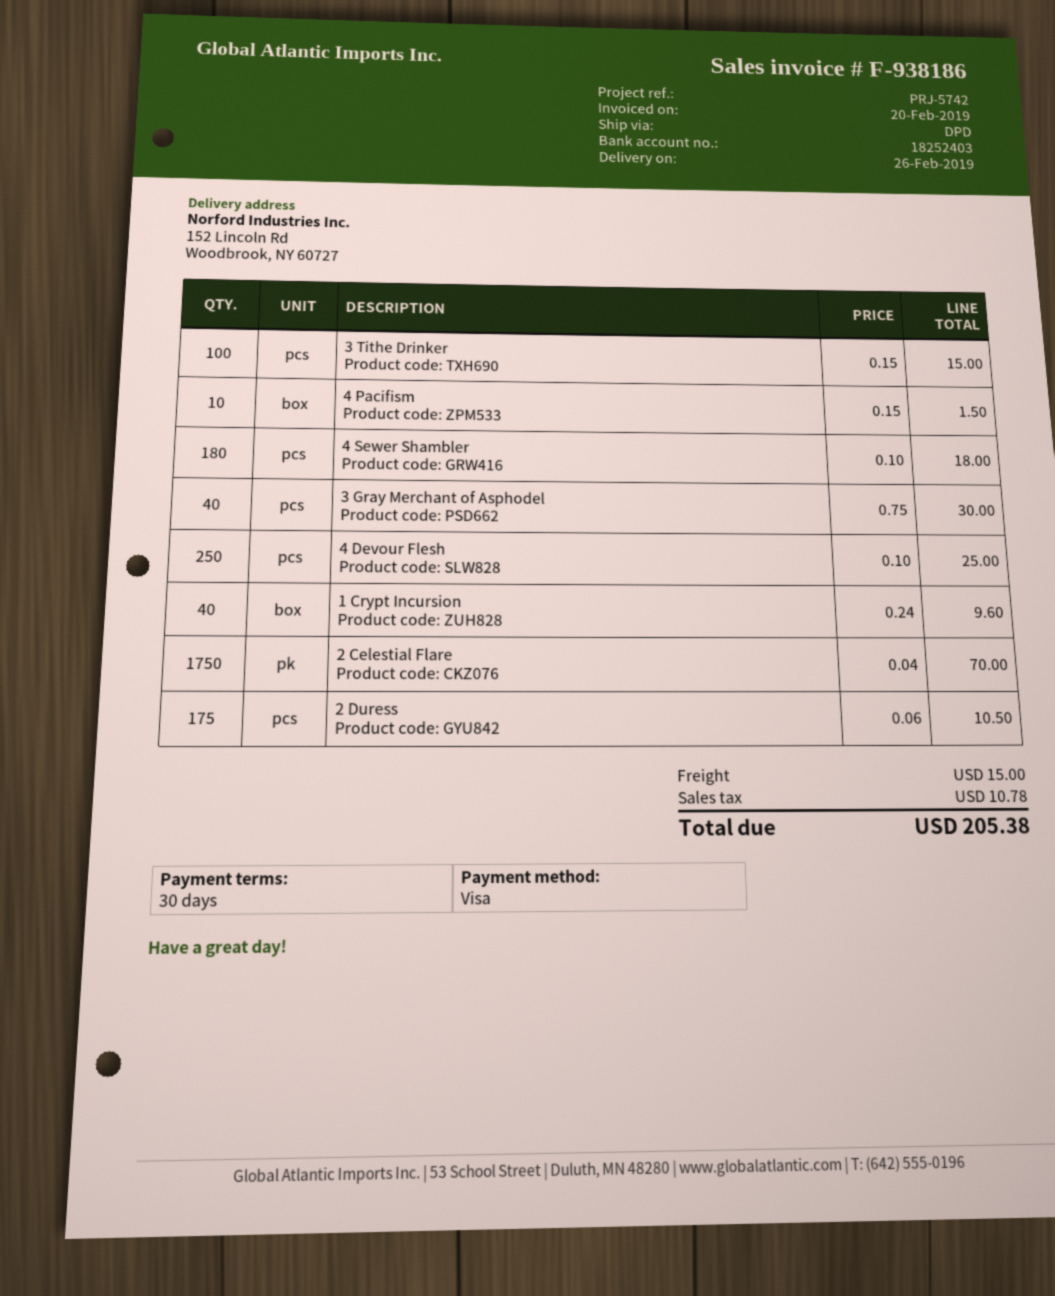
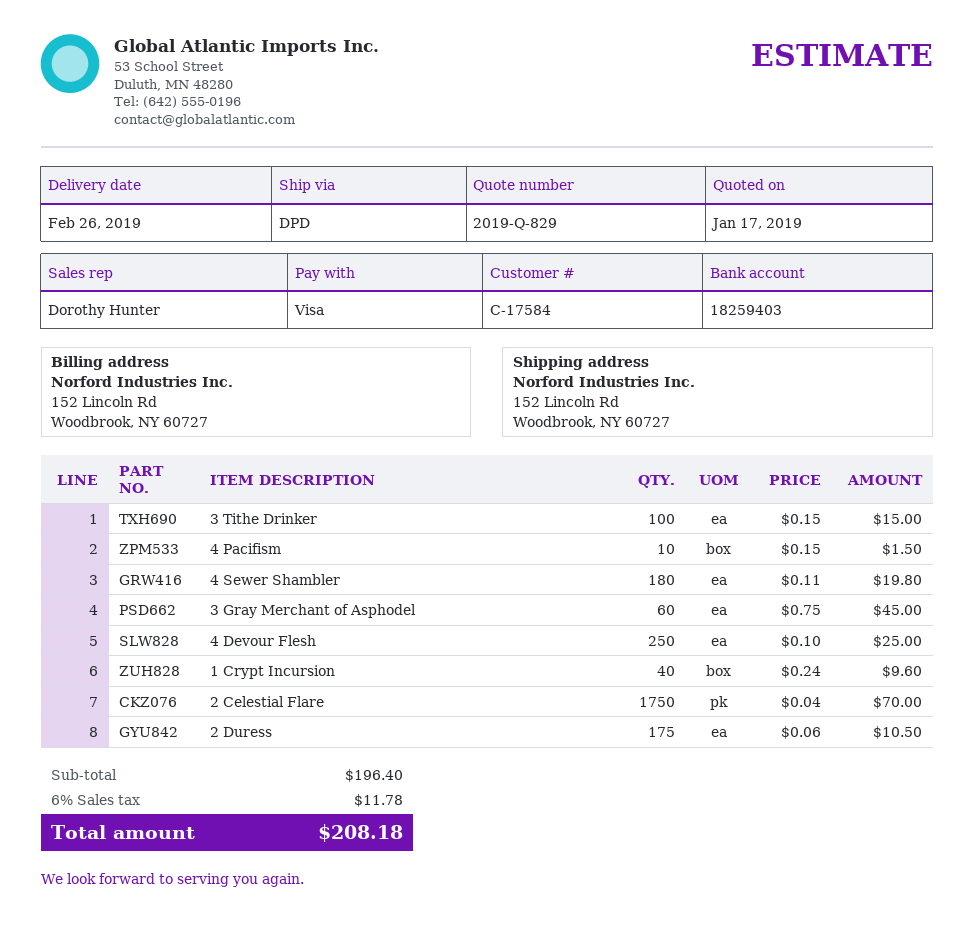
bank account: 18252403 -> 18259403
4 Sewer Shambler: 180 x 0.10 = 18.00 -> 180 x 0.11 = 19.80
3 Gray Merchant of Asphodel: 40 x 0.75 = 30.00 -> 60 x 0.75 = 45.00
shipping: 15.00 -> none
tax: 10.78 -> 11.78
total: 205.38 -> 208.18

